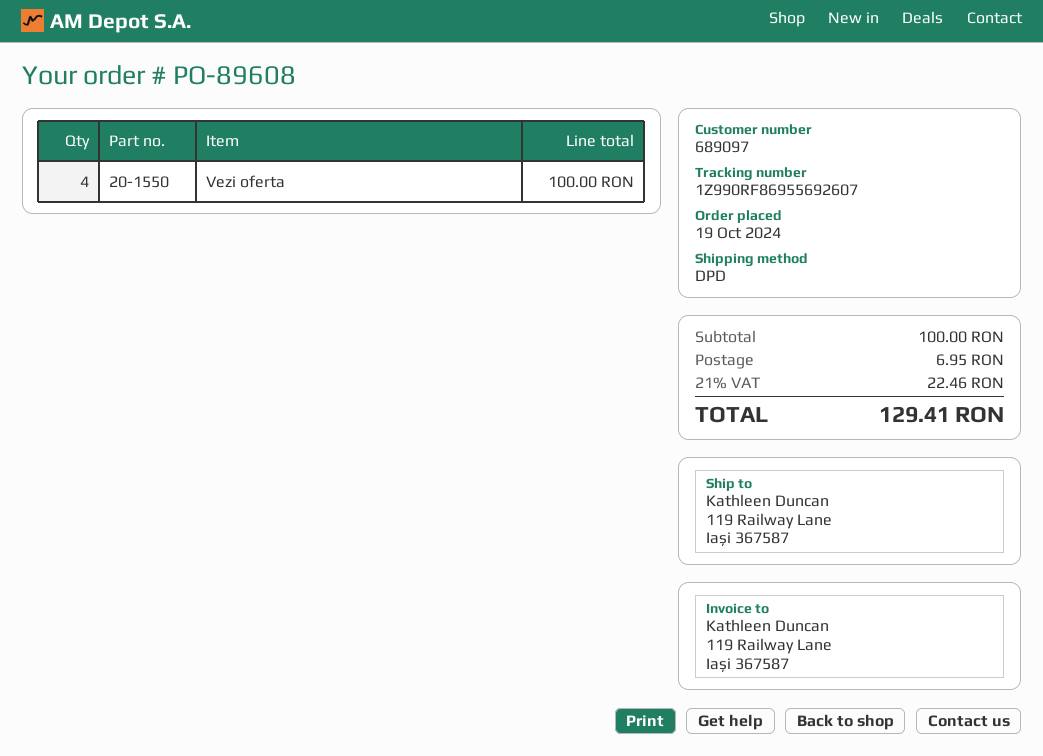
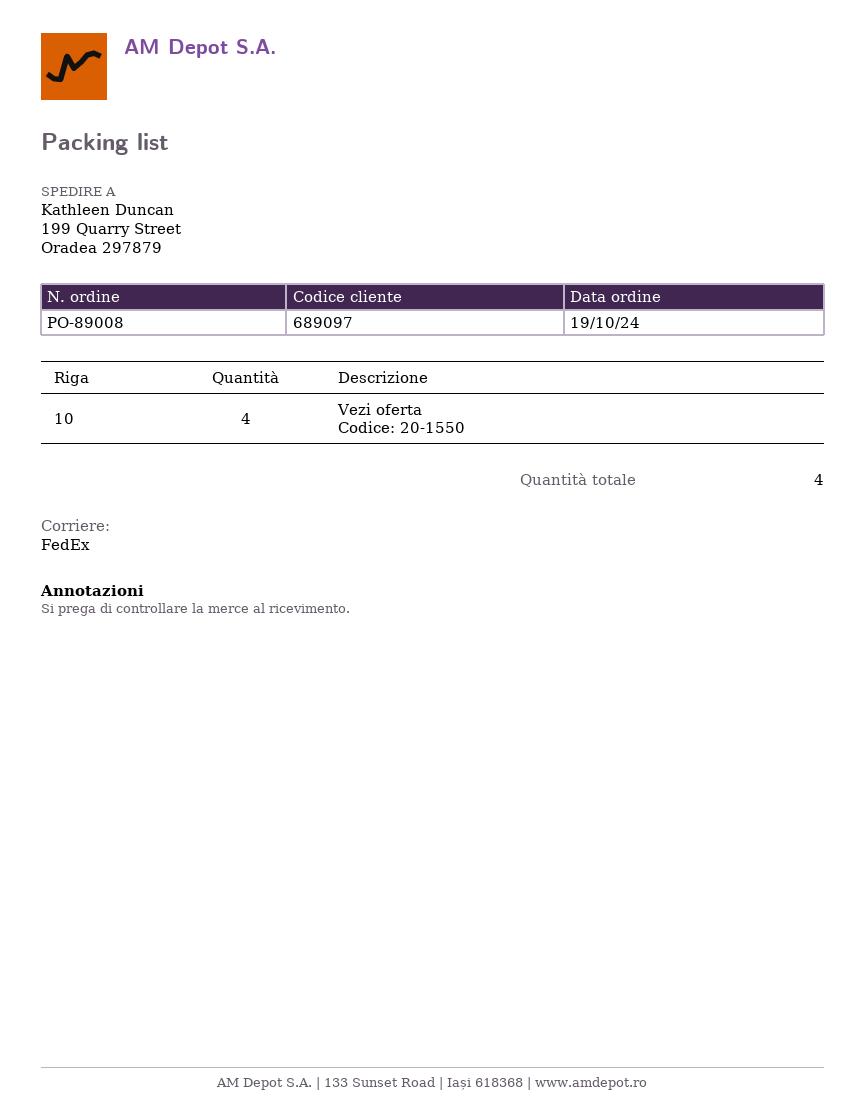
order number: PO-89608 -> PO-89008
shipping method: DPD -> FedEx
ship to: 119 Railway Lane, Iași 367587 -> 199 Quarry Street, Oradea 297879

